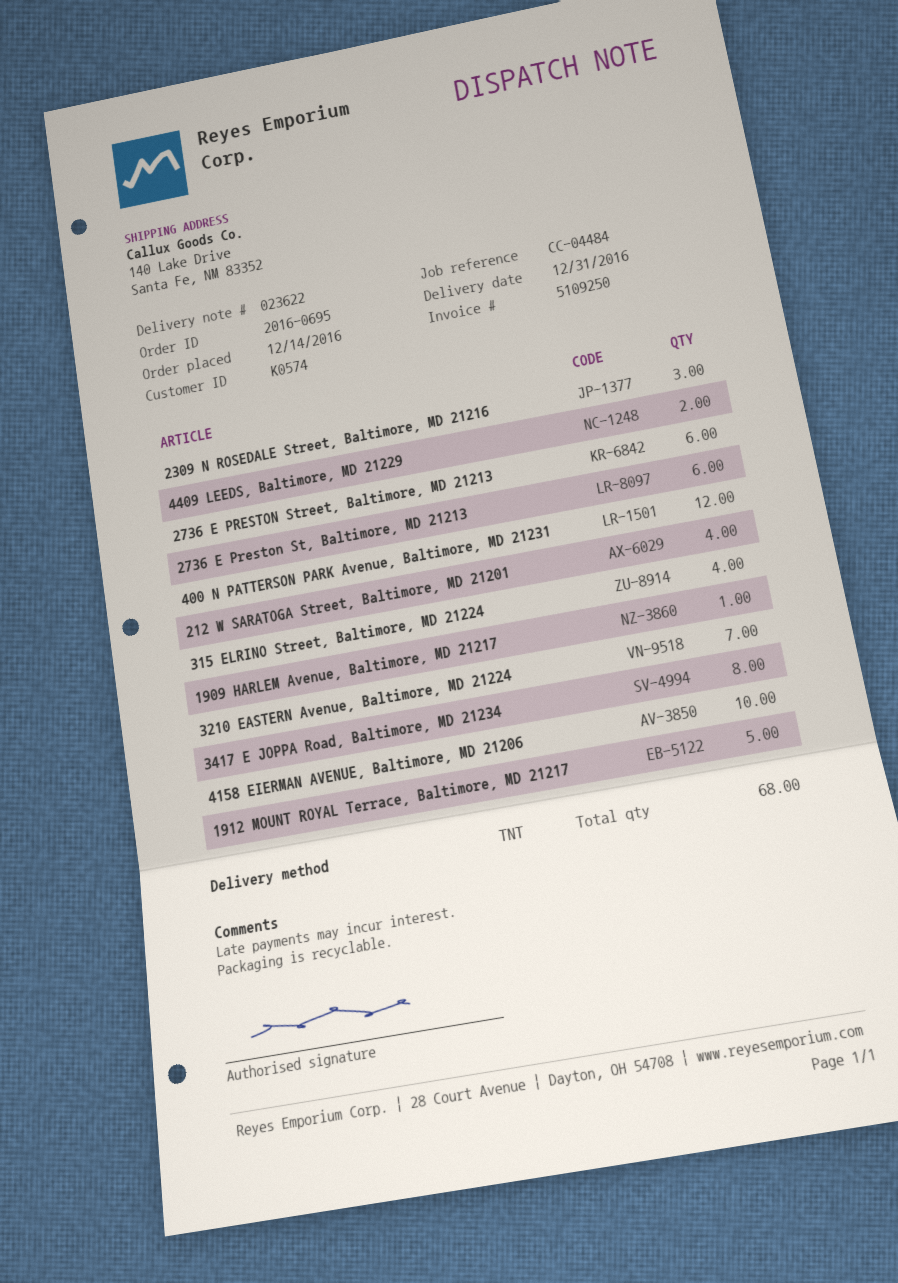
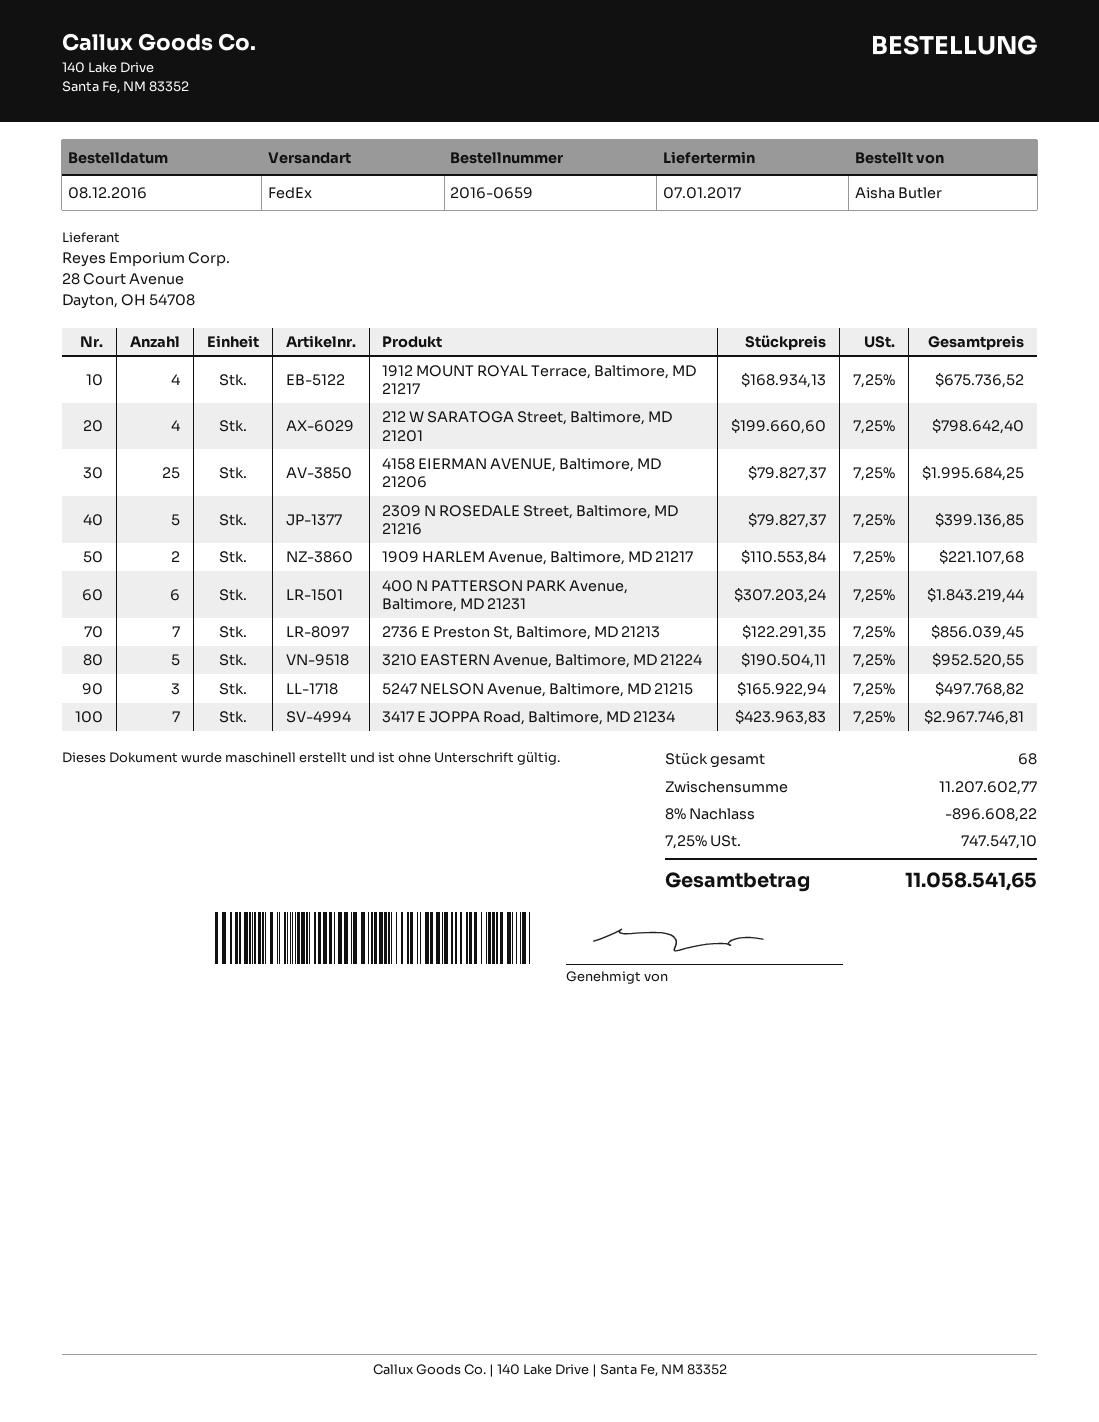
order number: 2016-0695 -> 2016-0659
order date: 2016-12-14 -> 2016-12-08
delivery date: 2016-12-31 -> 2017-01-07
shipping method: TNT -> FedEx
2309 N ROSEDALE Street, Baltimore, MD 21216: 3 -> 5
4409 LEEDS, Baltimore, MD 21229: 2 -> none
2736 E PRESTON Street, Baltimore, MD 21213: 6 -> none
2736 E Preston St, Baltimore, MD 21213: 6 -> 7
400 N PATTERSON PARK Avenue, Baltimore, MD 21231: 12 -> 6
315 ELRINO Street, Baltimore, MD 21224: 4 -> none
1909 HARLEM Avenue, Baltimore, MD 21217: 1 -> 2
3210 EASTERN Avenue, Baltimore, MD 21224: 7 -> 5
3417 E JOPPA Road, Baltimore, MD 21234: 8 -> 7
4158 EIERMAN AVENUE, Baltimore, MD 21206: 10 -> 25
1912 MOUNT ROYAL Terrace, Baltimore, MD 21217: 5 -> 4
5247 NELSON Avenue, Baltimore, MD 21215: none -> 3

